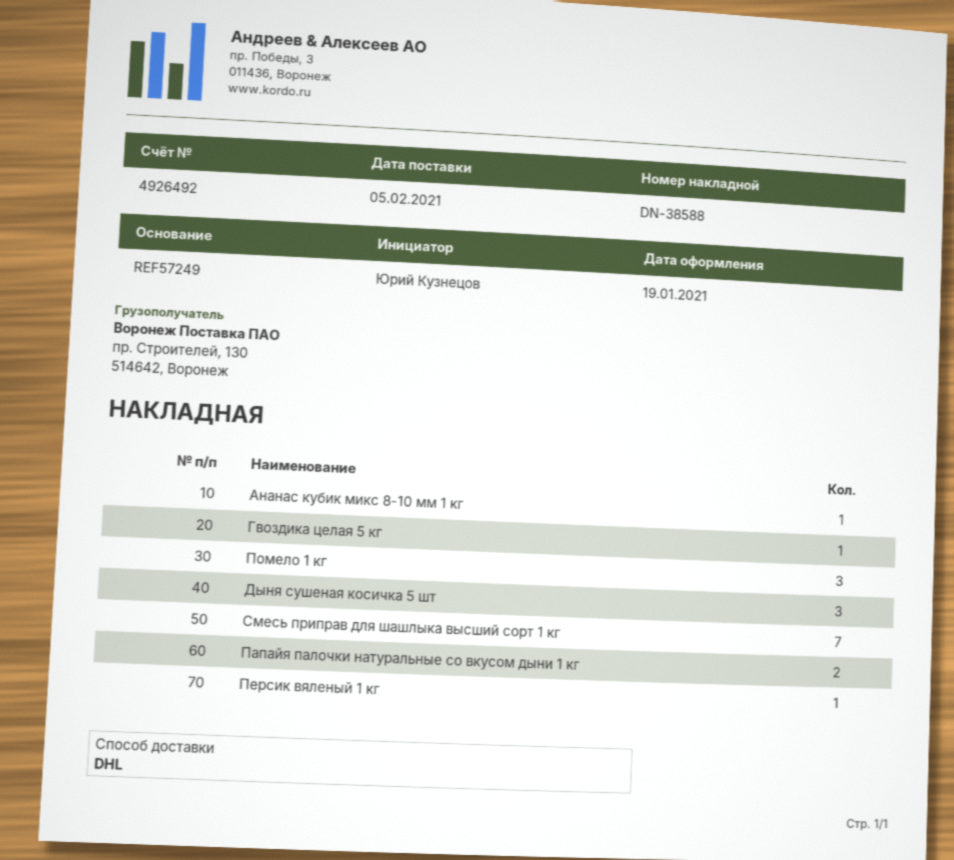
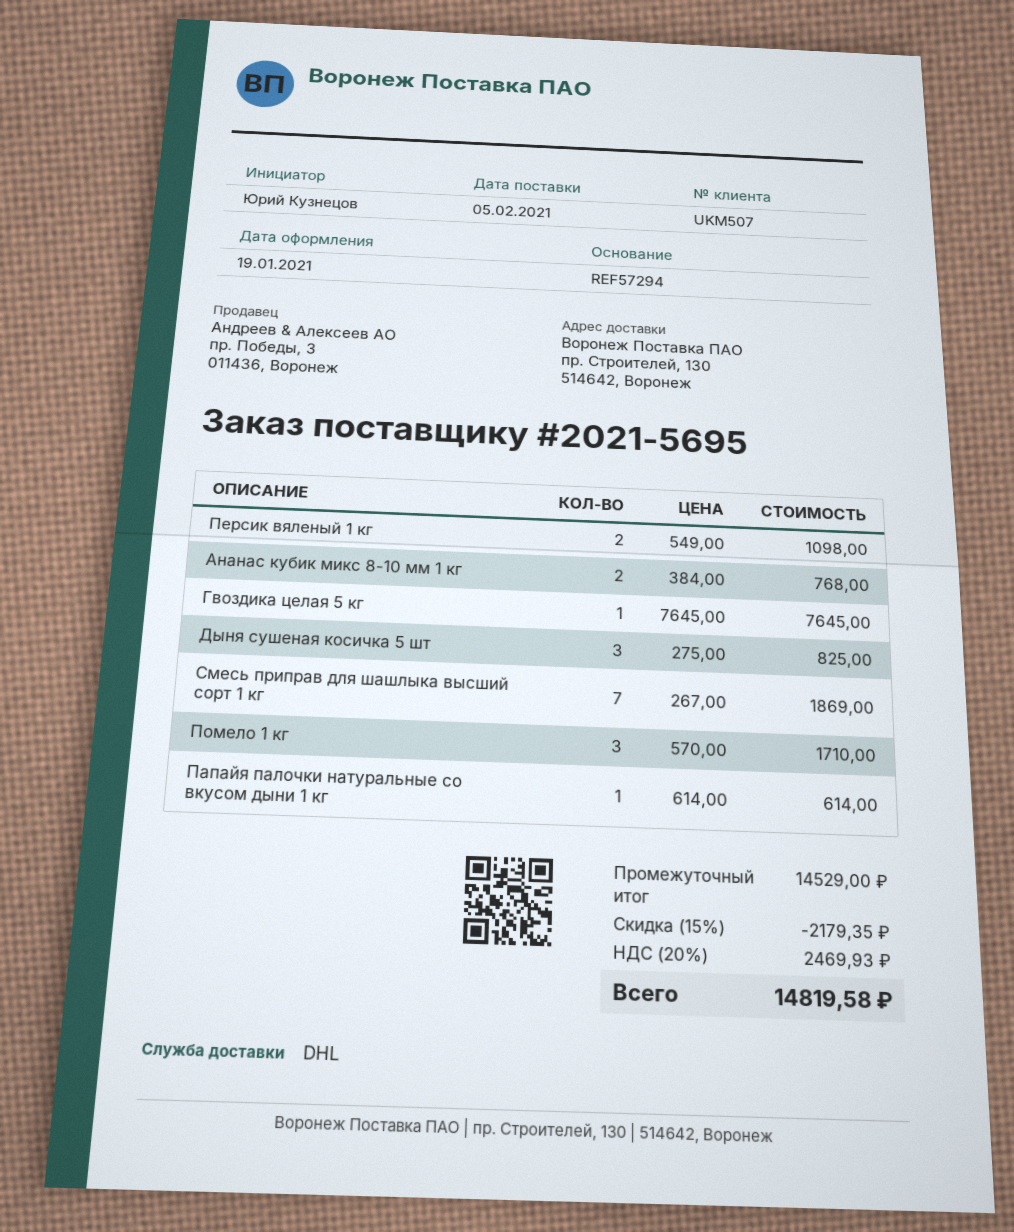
reference: REF57249 -> REF57294
Ананас кубик микс 8-10 мм 1 кг: 1 -> 2
Папайя палочки натуральные со вкусом дыни 1 кг: 2 -> 1
Персик вяленый 1 кг: 1 -> 2

